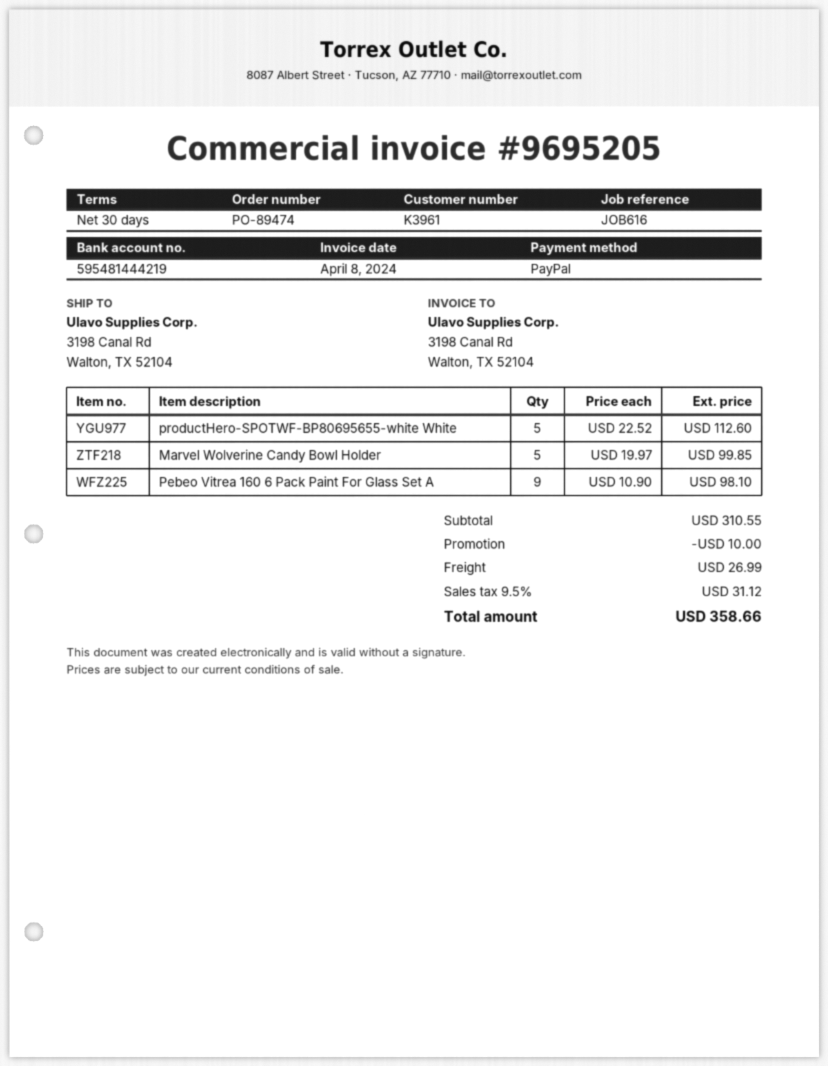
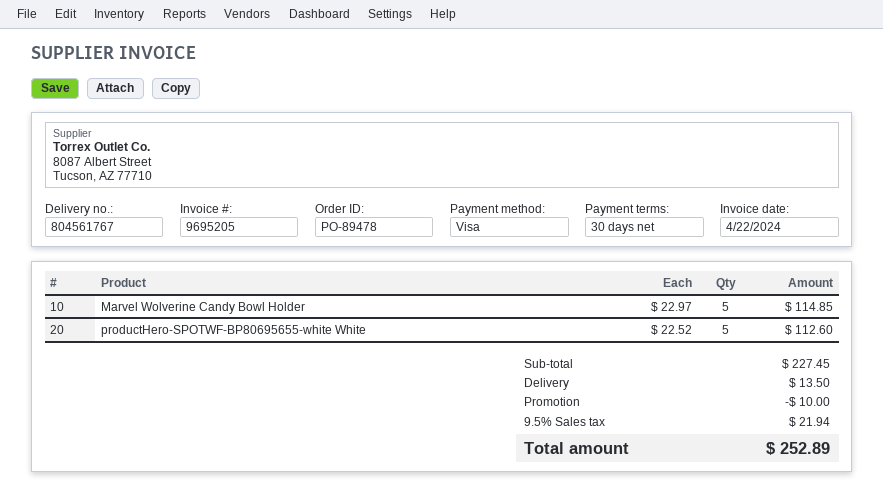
order number: PO-89474 -> PO-89478
invoice date: 2024-04-08 -> 2024-04-22
payment method: PayPal -> Visa
Marvel Wolverine Candy Bowl Holder: 5 x 19.97 = 99.85 -> 5 x 22.97 = 114.85
Pebeo Vitrea 160 6 Pack Paint For Glass Set A: 9 x 10.90 = 98.10 -> none
subtotal: 310.55 -> 227.45
shipping: 26.99 -> 13.50
tax: 9.5% = 31.12 -> 9.5% = 21.94
total: 358.66 -> 252.89

